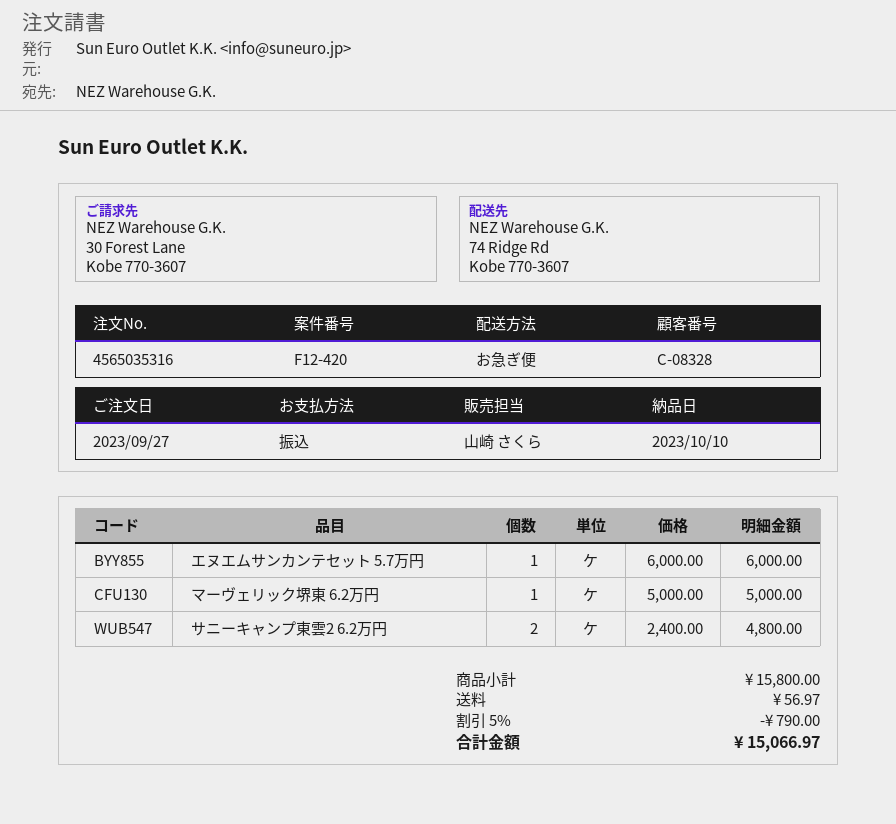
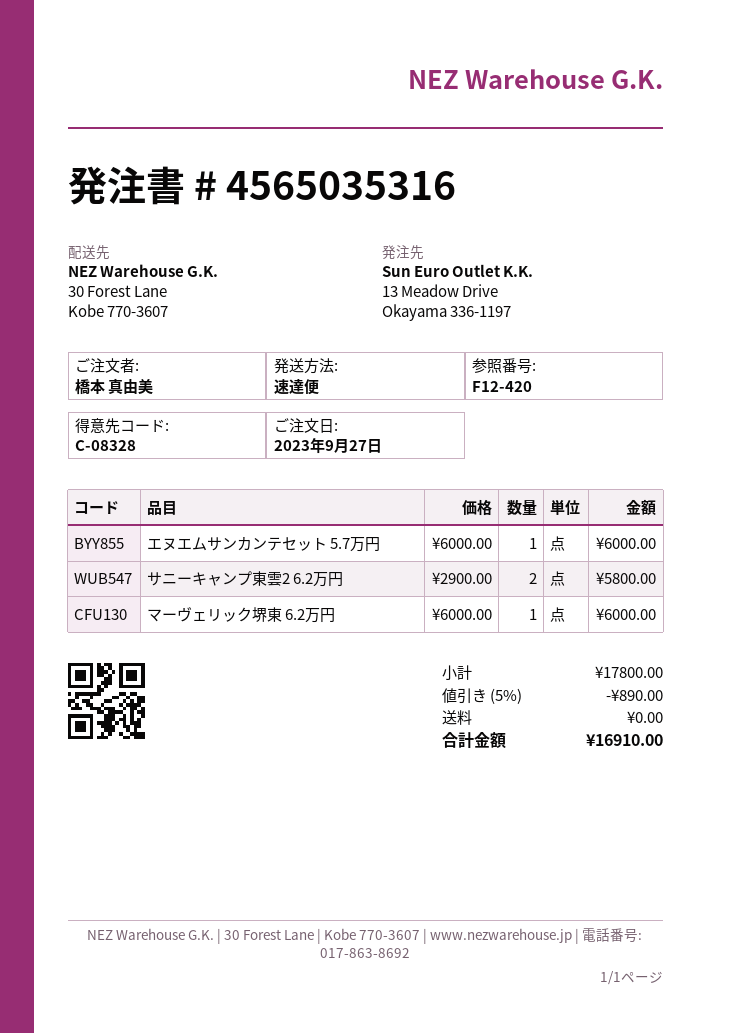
ship to: 74 Ridge Rd, Kobe 770-3607 -> 30 Forest Lane, Kobe 770-3607
マーヴェリック堺東 6.2万円: 1 x 5000.00 = 5000.00 -> 1 x 6000.00 = 6000.00
サニーキャンプ東雲2 6.2万円: 2 x 2400.00 = 4800.00 -> 2 x 2900.00 = 5800.00
subtotal: 15800.00 -> 17800.00
discount: 5% = 790.00 -> 5% = 890.00
shipping: 56.97 -> 0.00
total: 15066.97 -> 16910.00

